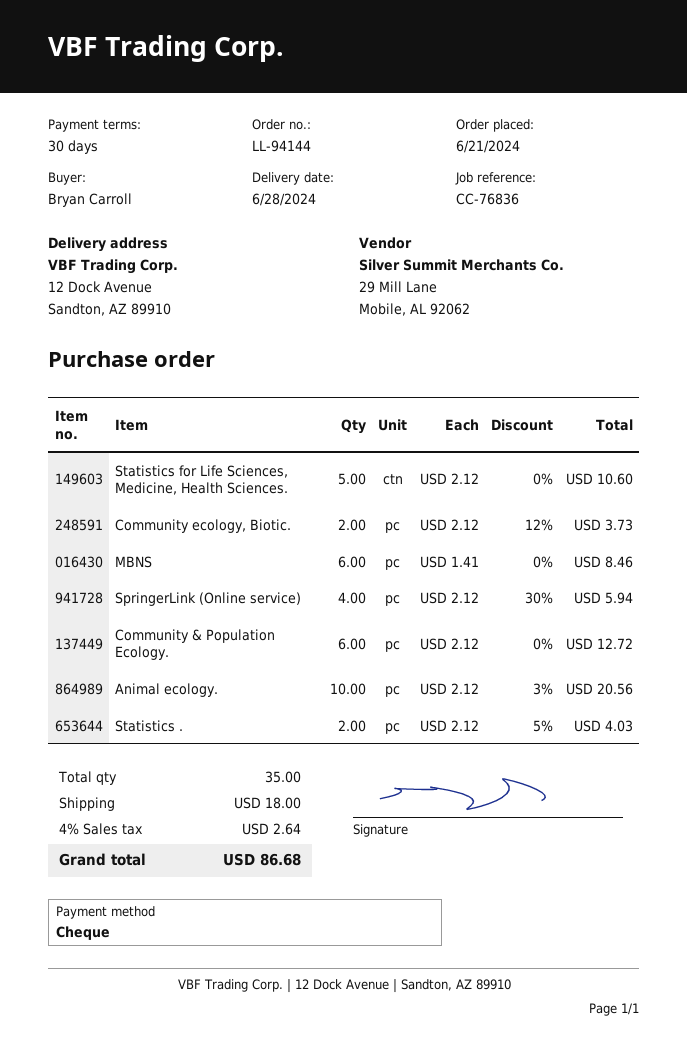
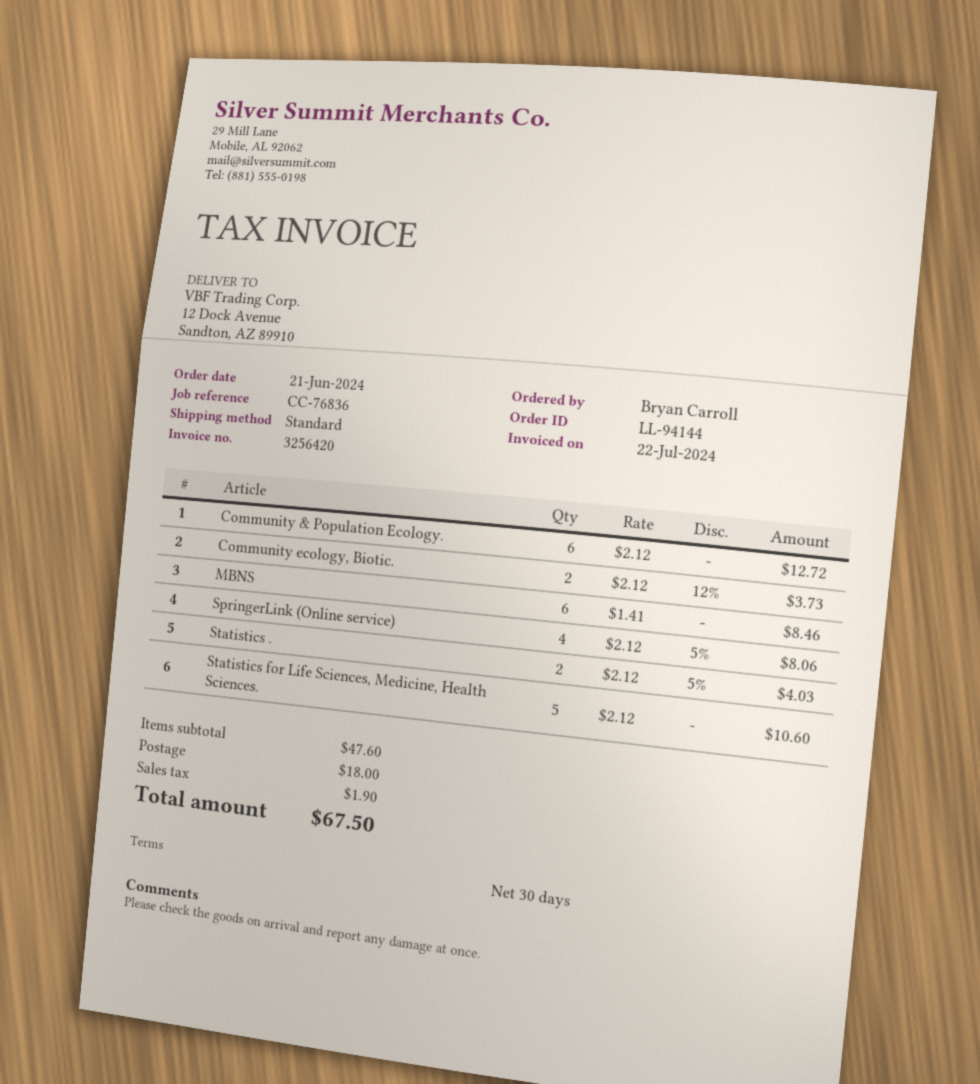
SpringerLink (Online service): 4 x 2.12 - 30% = 5.94 -> 4 x 2.12 - 5% = 8.06
Animal ecology.: 10 x 2.12 - 3% = 20.56 -> none
tax: 2.64 -> 1.90
total: 86.68 -> 67.50

